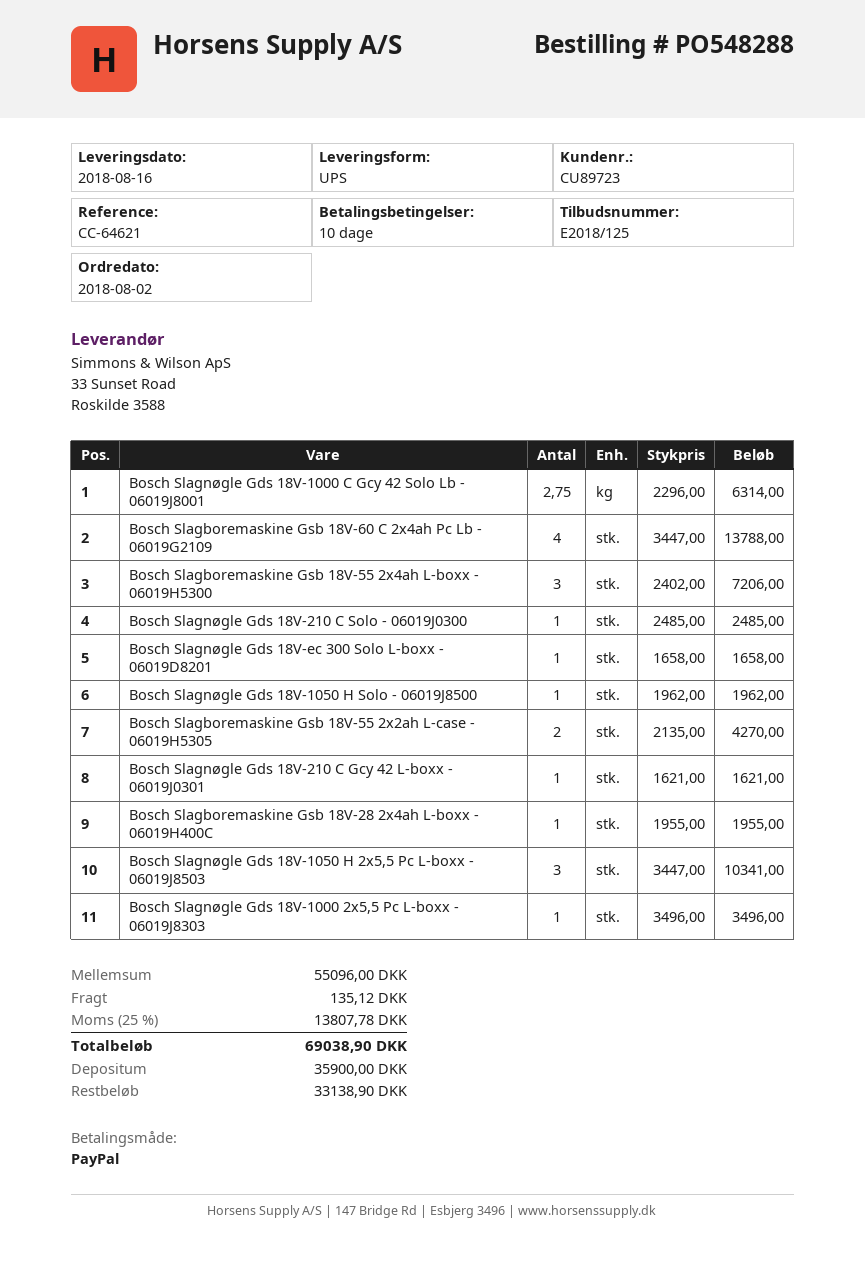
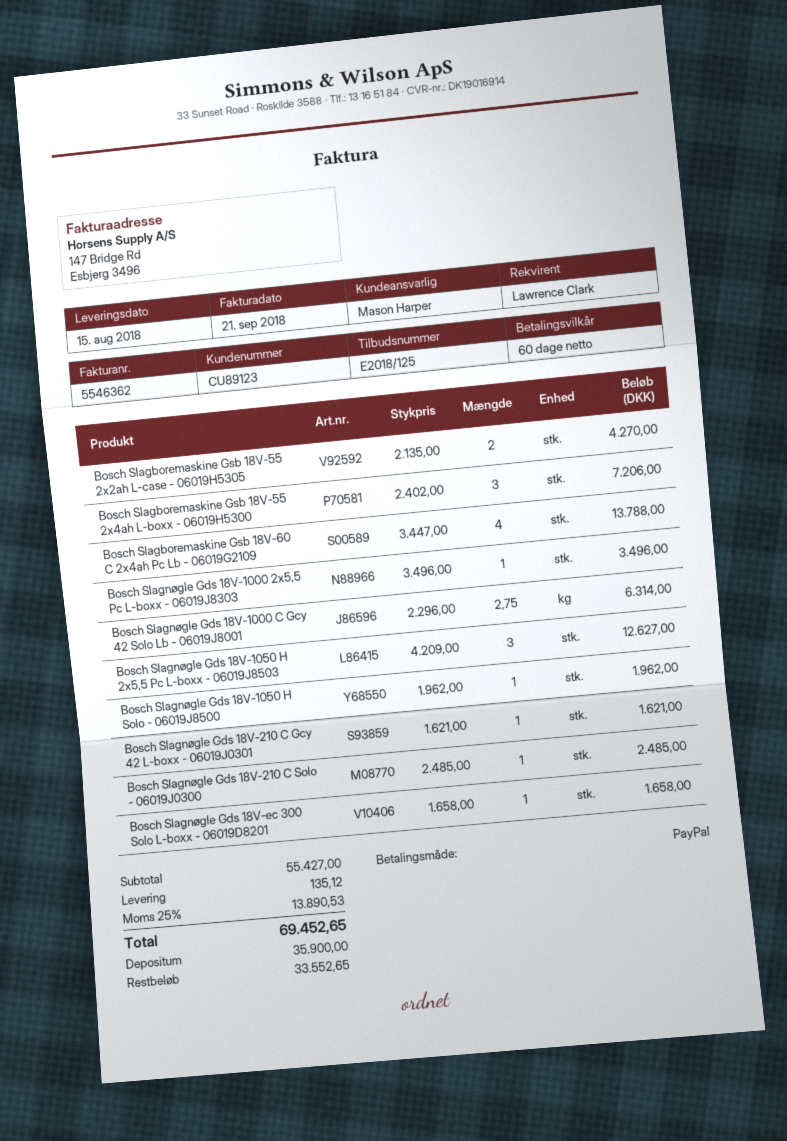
delivery date: 2018-08-16 -> 2018-08-15
payment terms: 10 days -> 60 days
customer number: CU89723 -> CU89123
Bosch Slagboremaskine Gsb 18V-28 2x4ah L-boxx - 06019H400C: 1 x 1955.00 = 1955.00 -> none
Bosch Slagnøgle Gds 18V-1050 H 2x5,5 Pc L-boxx - 06019J8503: 3 x 3447.00 = 10341.00 -> 3 x 4209.00 = 12627.00
subtotal: 55096.00 -> 55427.00
tax: 25% = 13807.78 -> 25% = 13890.53
total: 69038.90 -> 69452.65
balance: 33138.90 -> 33552.65

